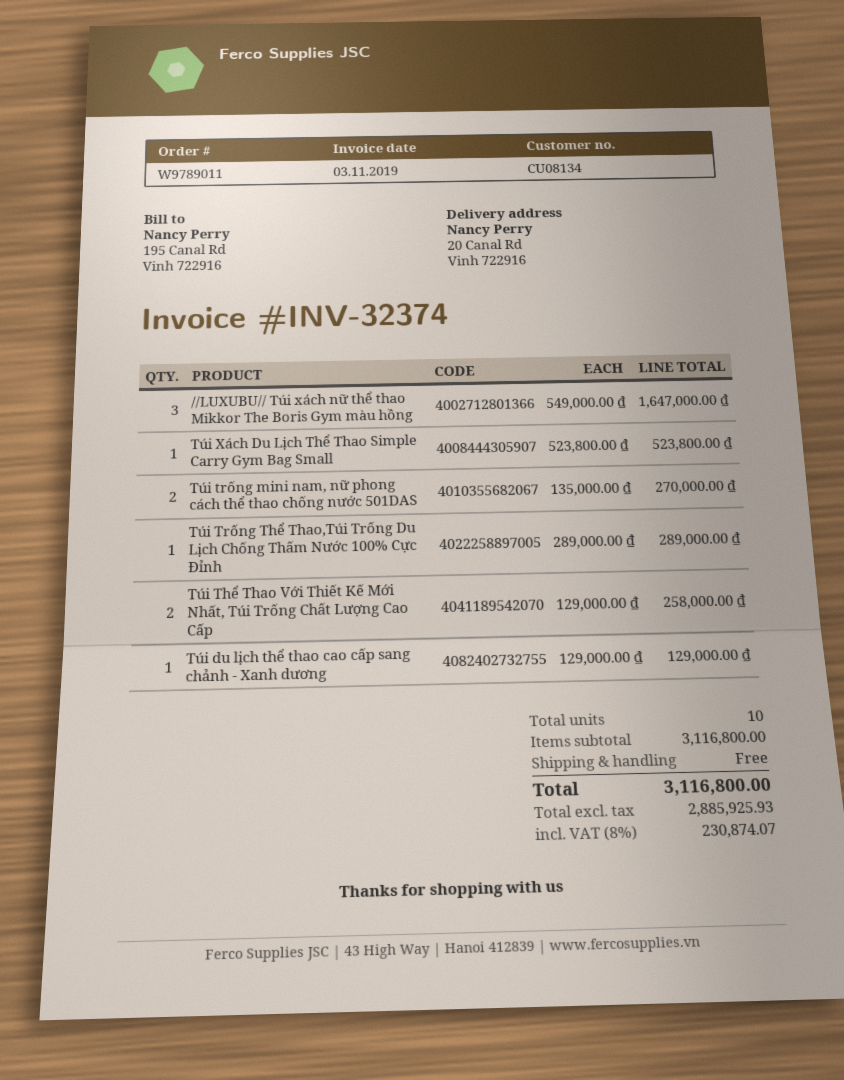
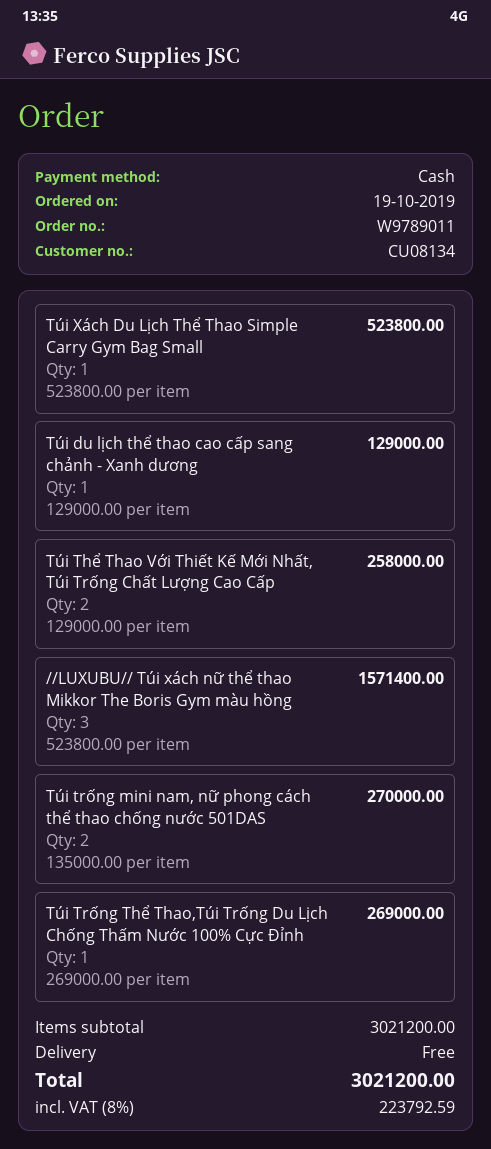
//LUXUBU// Túi xách nữ thể thao Mikkor The Boris Gym màu hồng: 3 x 549000.00 = 1647000.00 -> 3 x 523800.00 = 1571400.00
Túi Trống Thể Thao,Túi Trống Du Lịch Chống Thấm Nước 100% Cực Đỉnh: 1 x 289000.00 = 289000.00 -> 1 x 269000.00 = 269000.00
subtotal: 3116800.00 -> 3021200.00
tax: 8% = 230874.07 -> 8% = 223792.59
total: 3116800.00 -> 3021200.00

